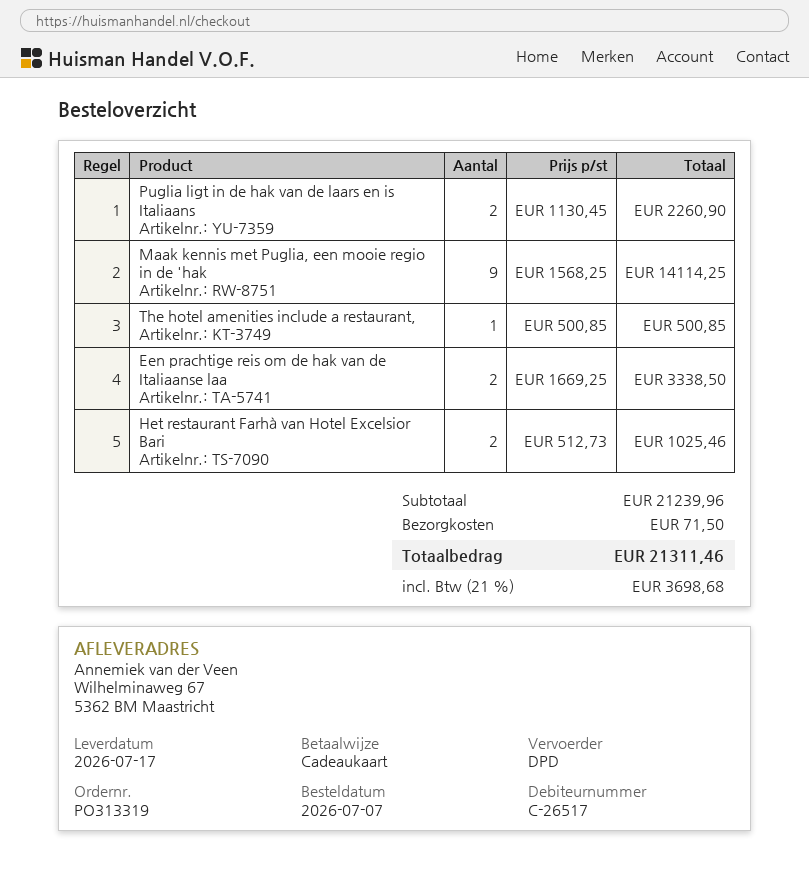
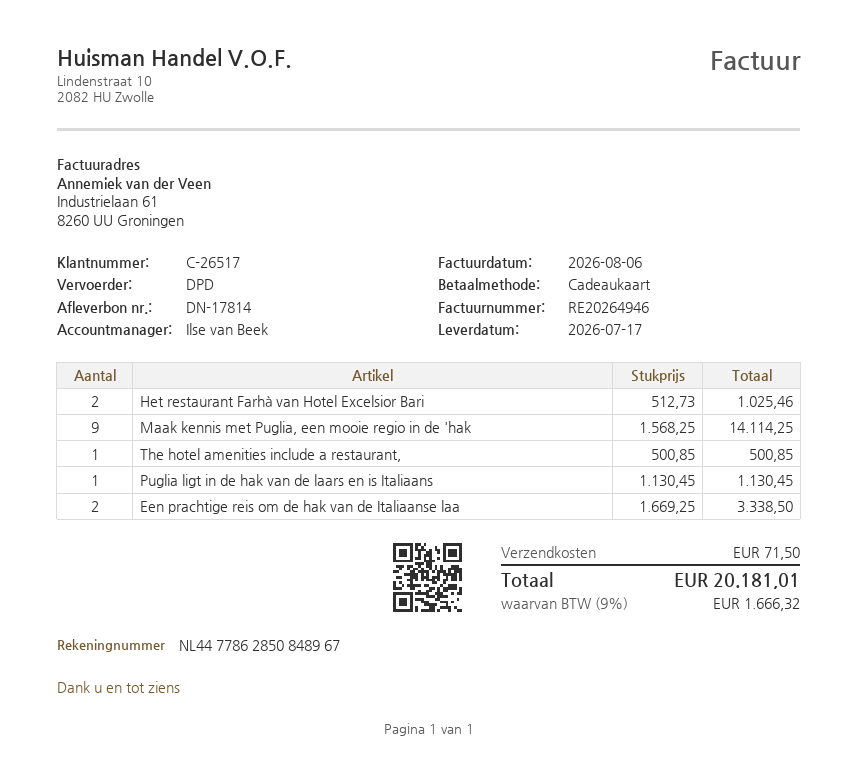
Puglia ligt in de hak van de laars en is Italiaans: 2 x 1130.45 = 2260.90 -> 1 x 1130.45 = 1130.45
tax: 21% = 3698.68 -> 9% = 1666.32
total: 21311.46 -> 20181.01

